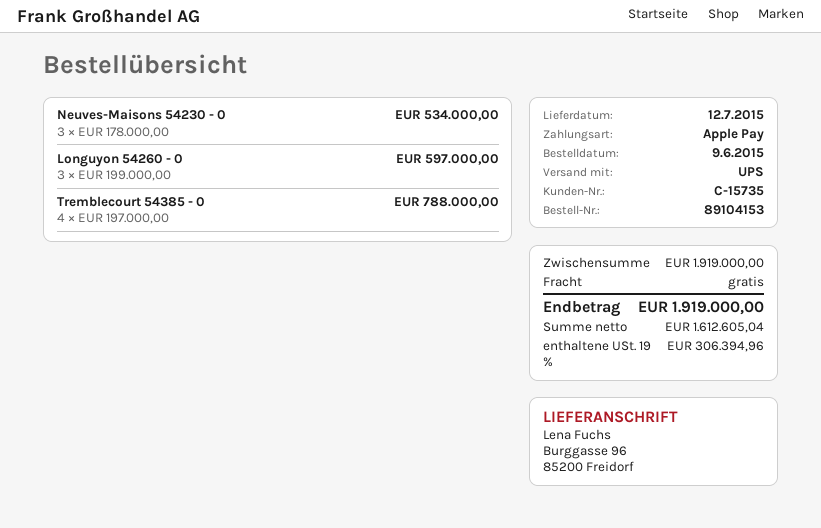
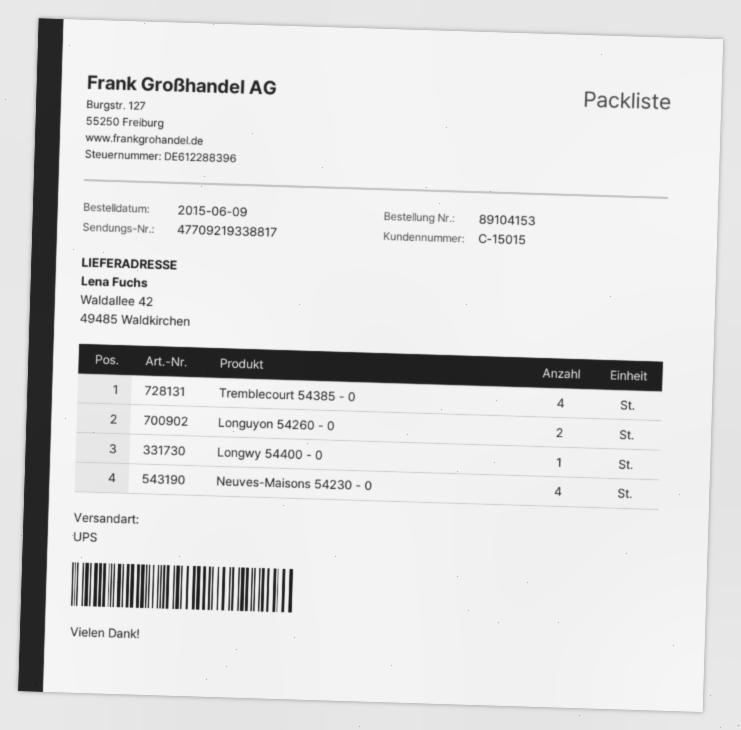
customer number: C-15735 -> C-15015
ship to: Burggasse 96, 85200 Freidorf -> Waldallee 42, 49485 Waldkirchen
Neuves-Maisons 54230 - 0: 3 -> 4
Longuyon 54260 - 0: 3 -> 2
Longwy 54400 - 0: none -> 1

